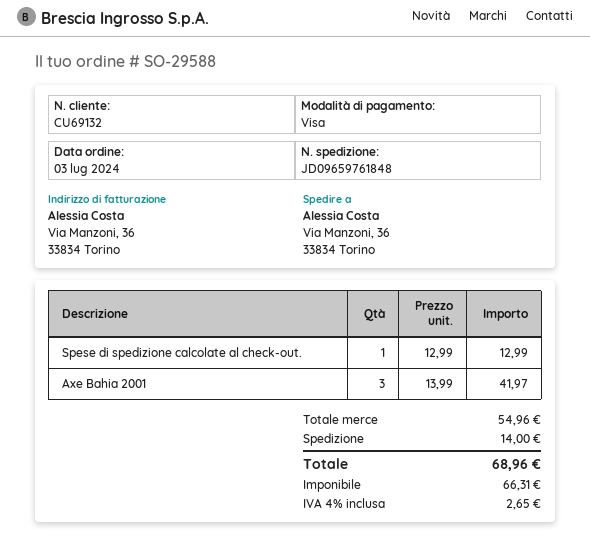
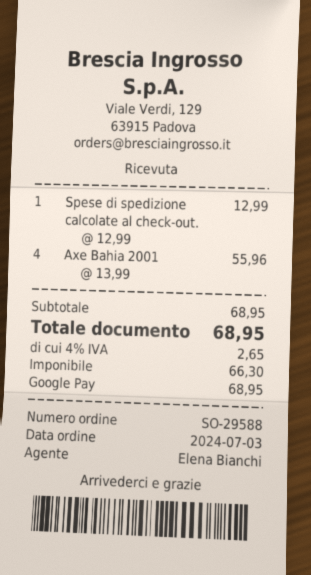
payment method: Visa -> Google Pay
Axe Bahia 2001: 3 x 13.99 = 41.97 -> 4 x 13.99 = 55.96
subtotal: 54.96 -> 68.95
shipping: 14.00 -> none
net: 66.31 -> 66.30
total: 68.96 -> 68.95

